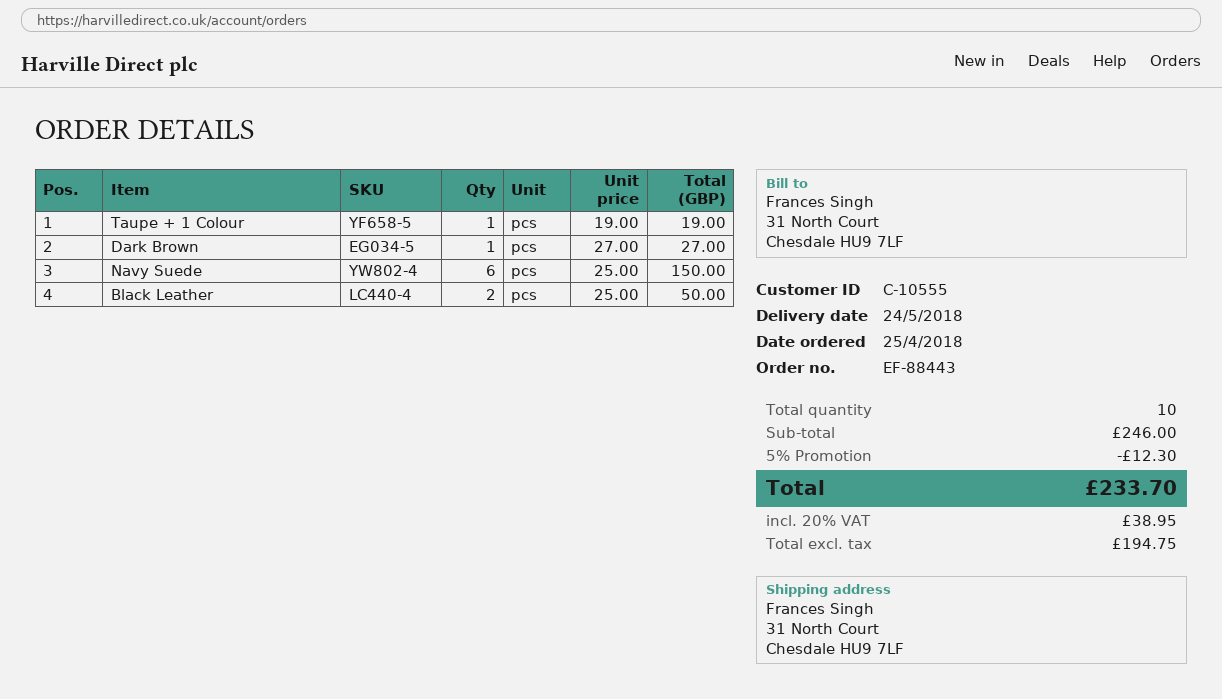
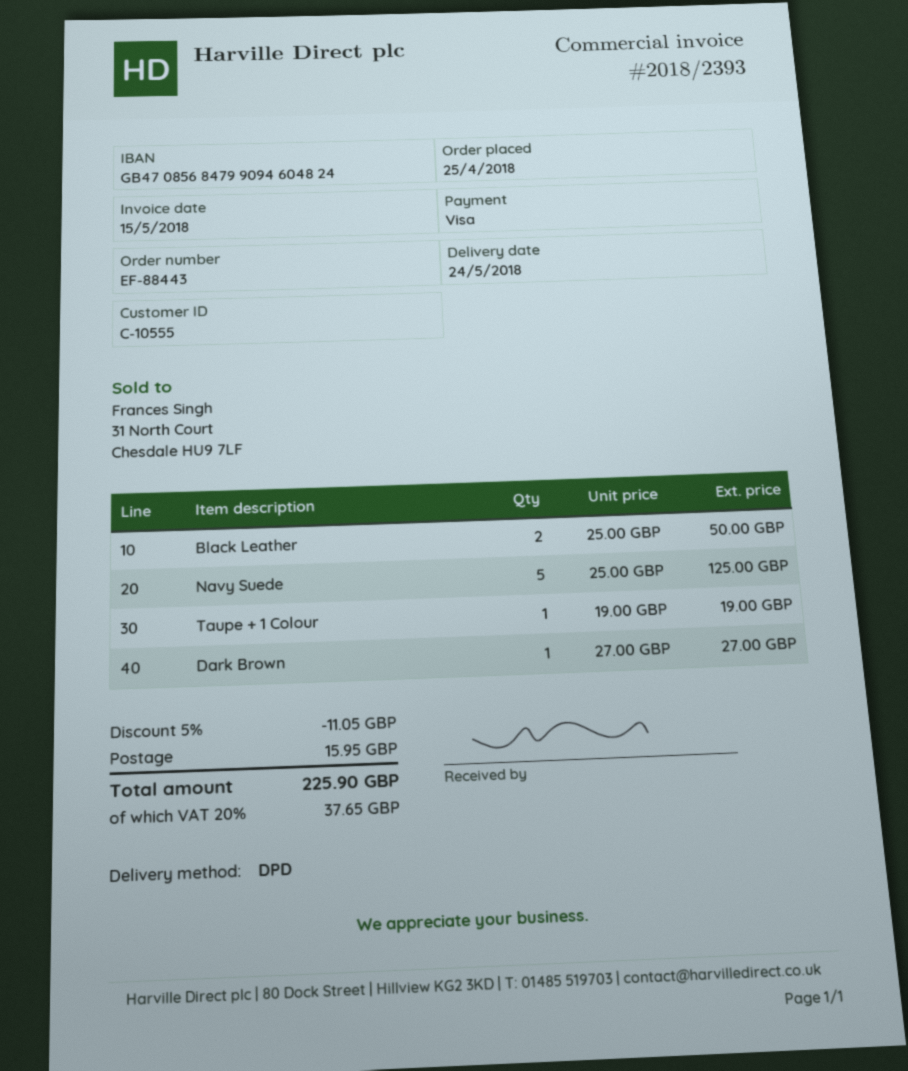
Navy Suede: 6 x 25.00 = 150.00 -> 5 x 25.00 = 125.00
discount: 5% = 12.30 -> 5% = 11.05
shipping: none -> 15.95
tax: 20% = 38.95 -> 20% = 37.65
total: 233.70 -> 225.90

